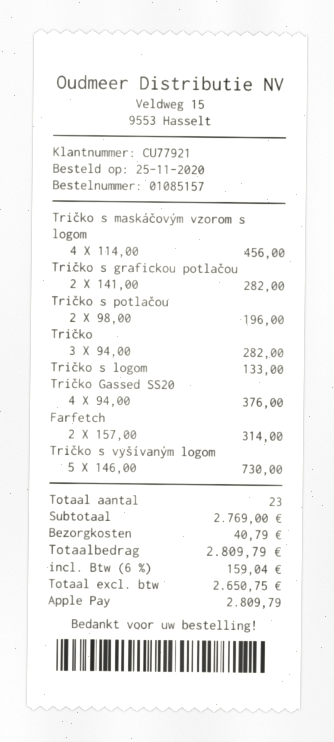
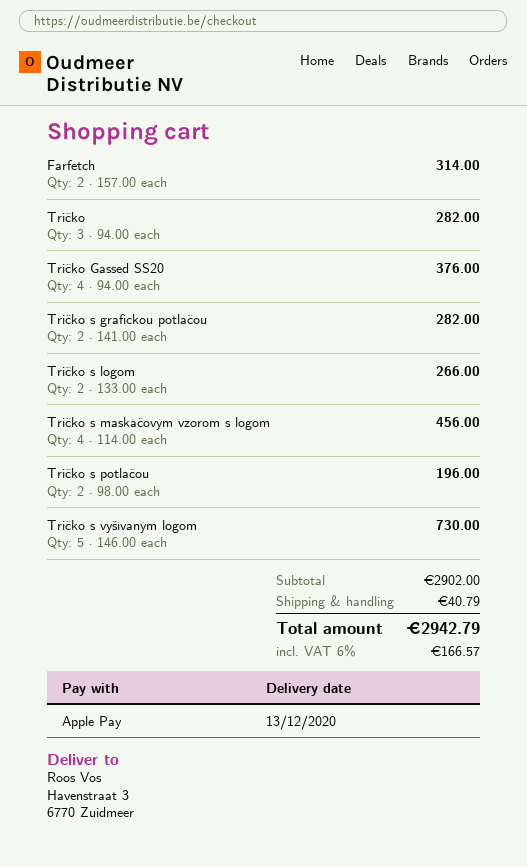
Tričko s logom: 1 x 133.00 = 133.00 -> 2 x 133.00 = 266.00
subtotal: 2769.00 -> 2902.00
tax: 6% = 159.04 -> 6% = 166.57
total: 2809.79 -> 2942.79

